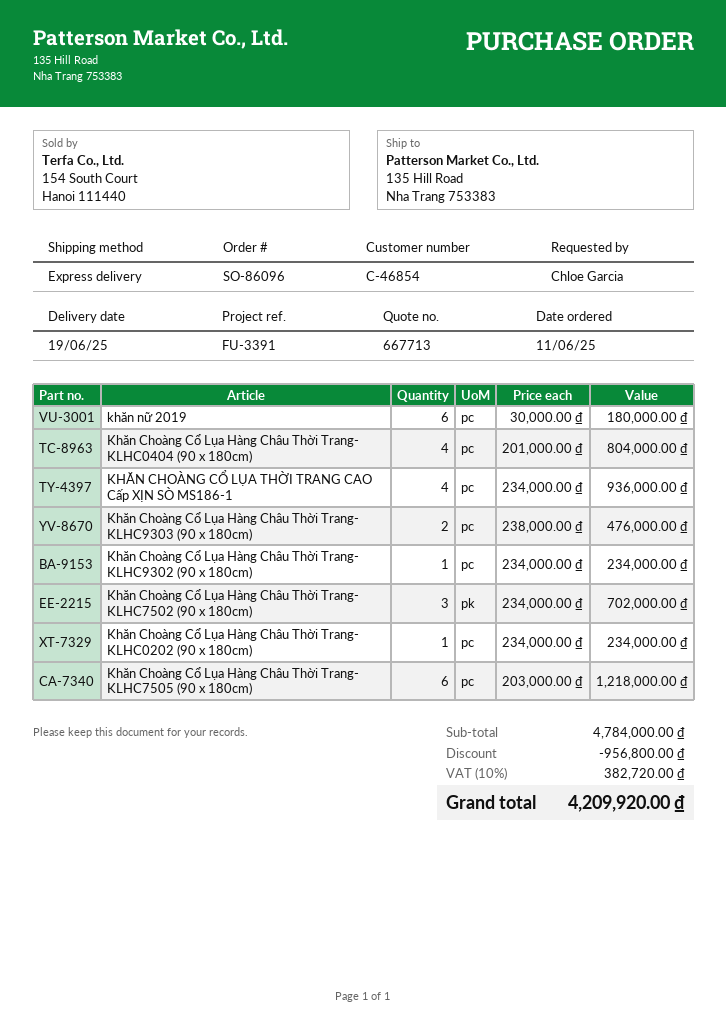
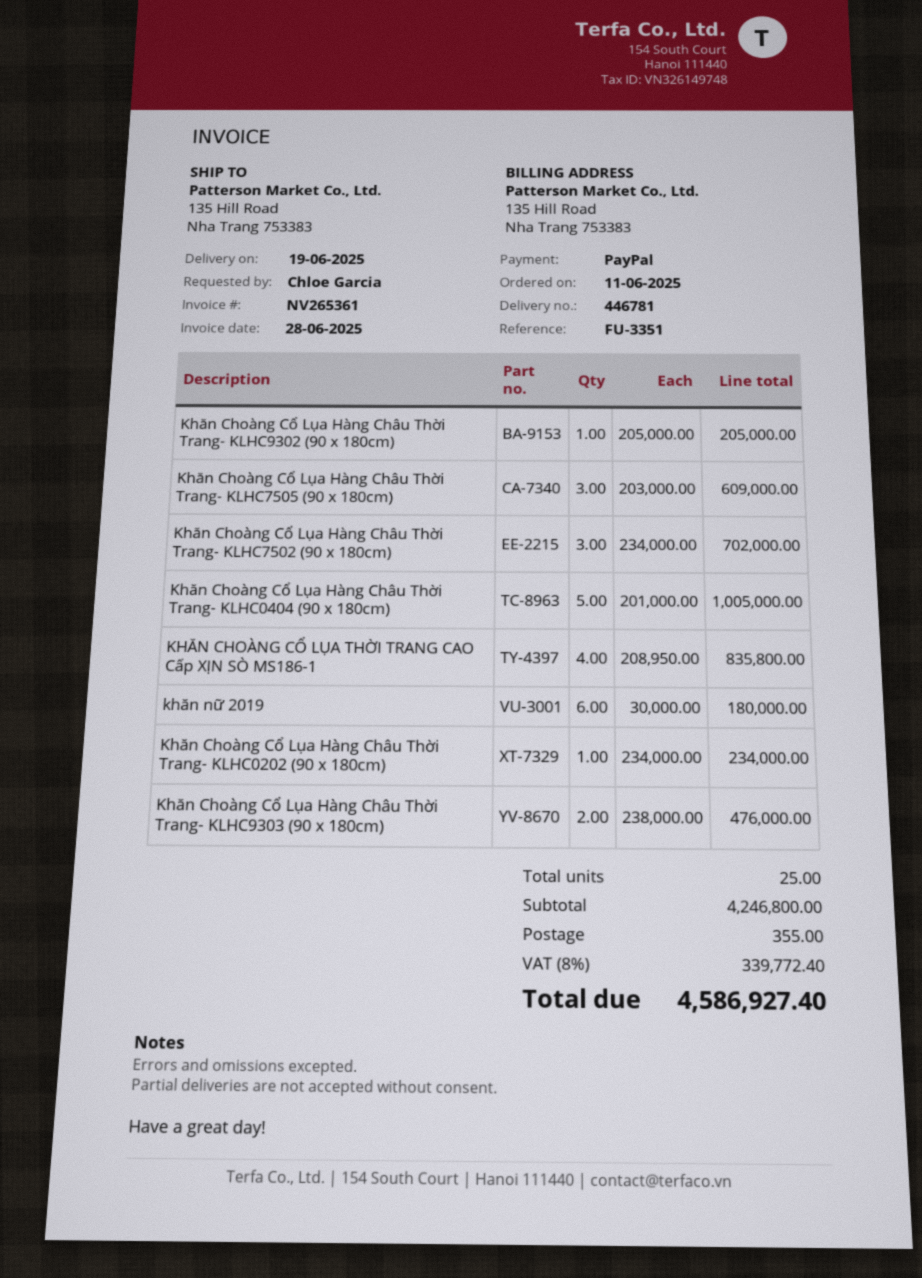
reference: FU-3391 -> FU-3351
Khăn Choàng Cổ Lụa Hàng Châu Thời Trang- KLHC0404 (90 x 180cm): 4 x 201000.00 = 804000.00 -> 5 x 201000.00 = 1005000.00
KHĂN CHOÀNG CỔ LỤA THỜI TRANG CAO Cấp XỊN SÒ MS186-1: 4 x 234000.00 = 936000.00 -> 4 x 208950.00 = 835800.00
Khăn Choàng Cổ Lụa Hàng Châu Thời Trang- KLHC9302 (90 x 180cm): 1 x 234000.00 = 234000.00 -> 1 x 205000.00 = 205000.00
Khăn Choàng Cổ Lụa Hàng Châu Thời Trang- KLHC7505 (90 x 180cm): 6 x 203000.00 = 1218000.00 -> 3 x 203000.00 = 609000.00
subtotal: 4784000.00 -> 4246800.00
discount: 956800.00 -> none
shipping: none -> 355.00
tax: 10% = 382720.00 -> 8% = 339772.40
total: 4209920.00 -> 4586927.40

